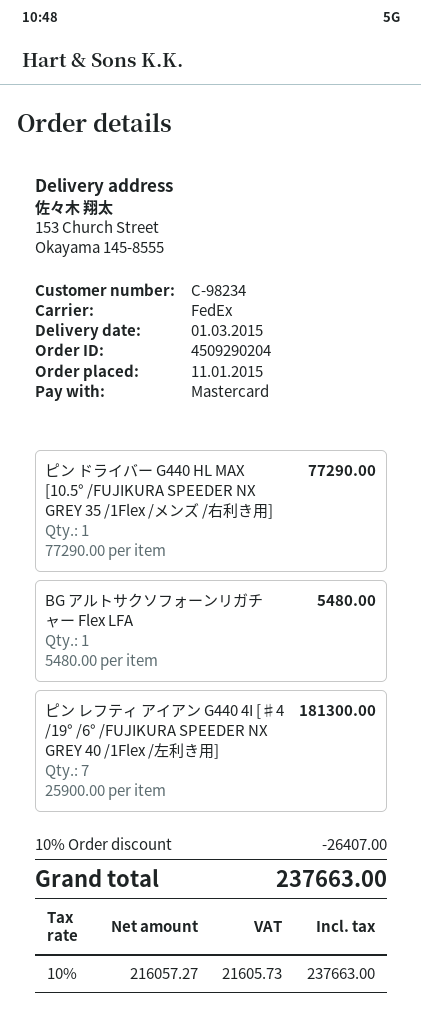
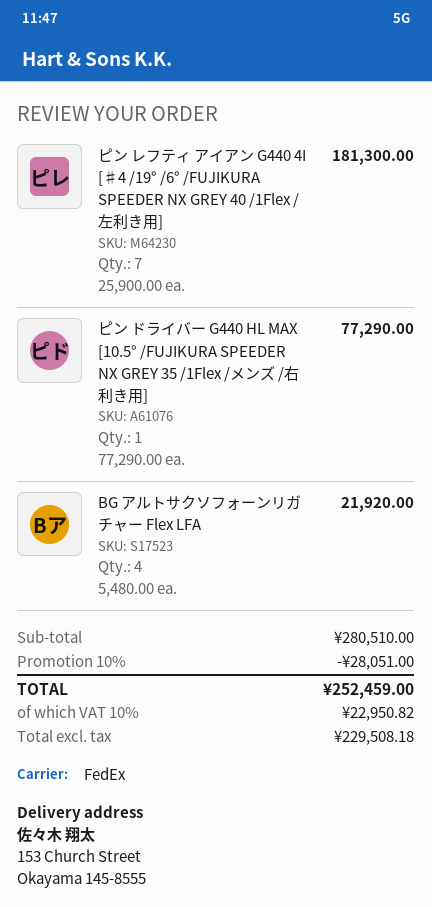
BG アルトサクソフォーンリガチャー Flex LFA: 1 x 5480.00 = 5480.00 -> 4 x 5480.00 = 21920.00
discount: 10% = 26407.00 -> 10% = 28051.00
net: 216057.27 -> 229508.18
tax: 10% = 21605.73 -> 10% = 22950.82
total: 237663.00 -> 252459.00

